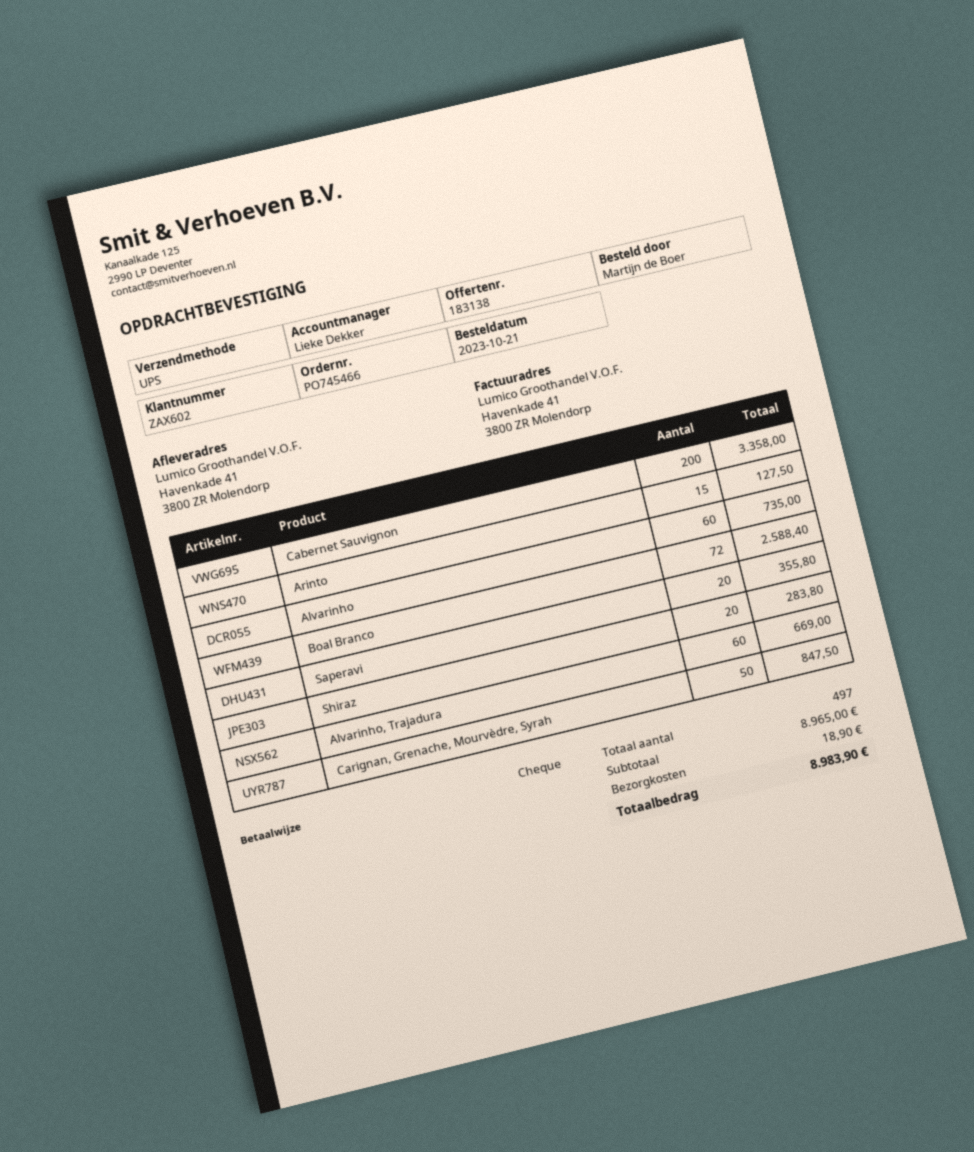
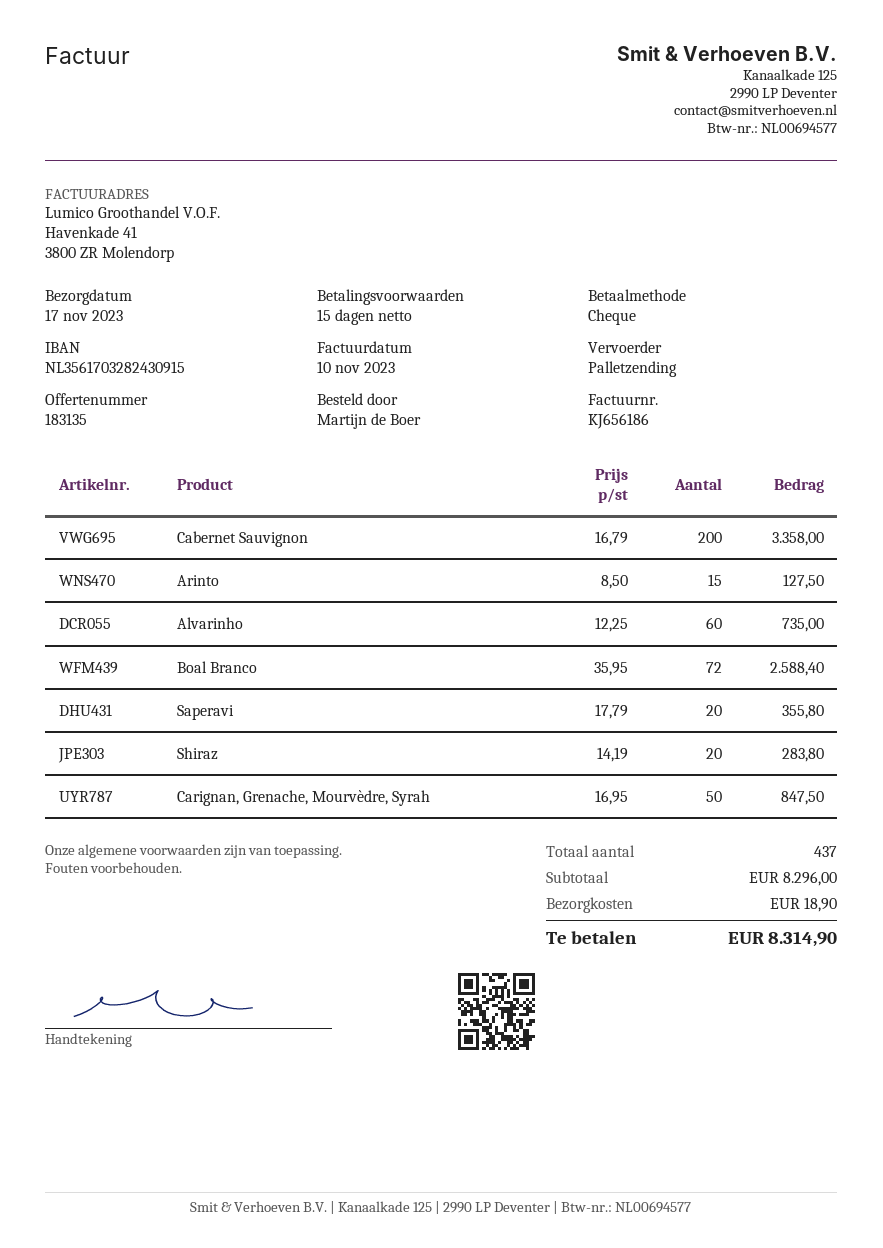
quote number: 183138 -> 183135
shipping method: UPS -> pallet freight
Alvarinho, Trajadura: 60 for 669.00 -> none
total quantity: 497 -> 437
subtotal: 8965.00 -> 8296.00
total: 8983.90 -> 8314.90

